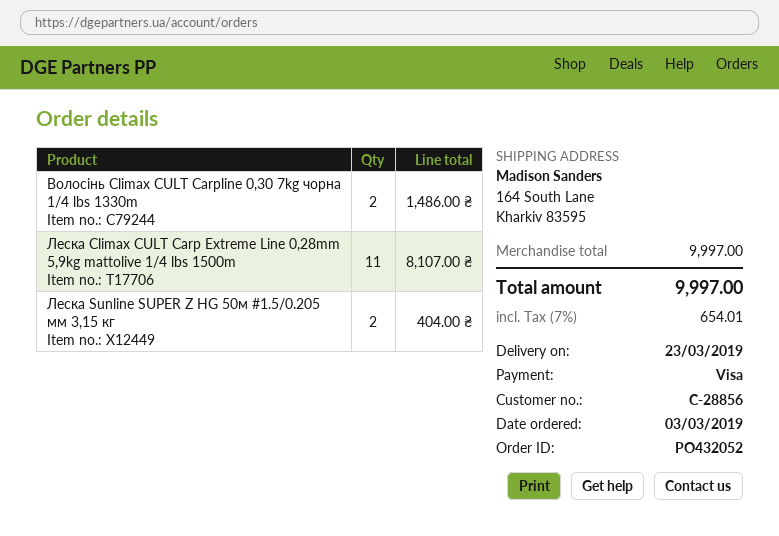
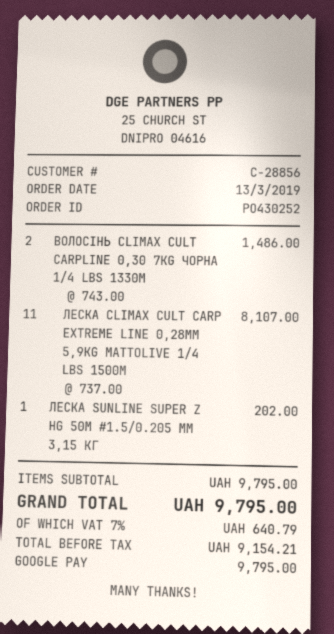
order number: PO432052 -> PO430252
order date: 2019-03-03 -> 2019-03-13
payment method: Visa -> Google Pay
Леска Sunline SUPER Z HG 50м #1.5/0.205 мм 3,15 кг: 2 for 404.00 -> 1 for 202.00
subtotal: 9997.00 -> 9795.00
tax: 7% = 654.01 -> 7% = 640.79
total: 9997.00 -> 9795.00

